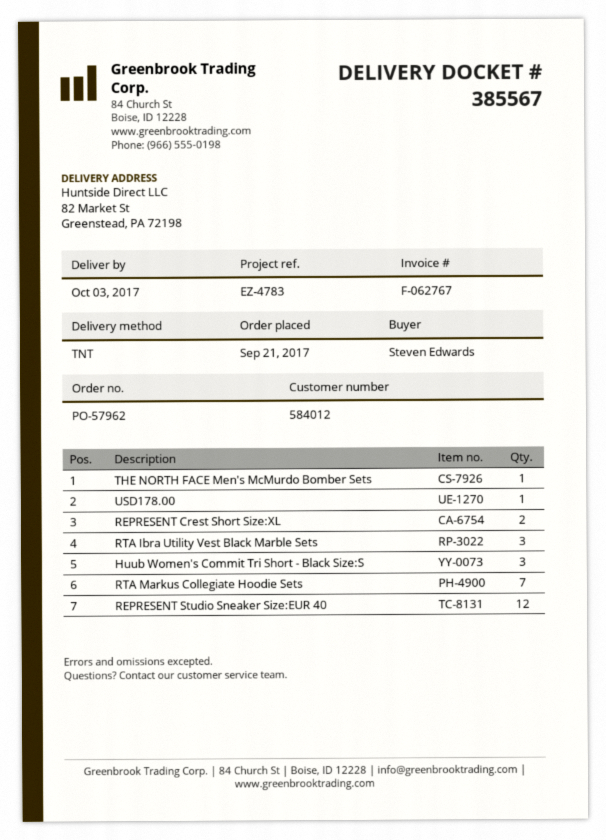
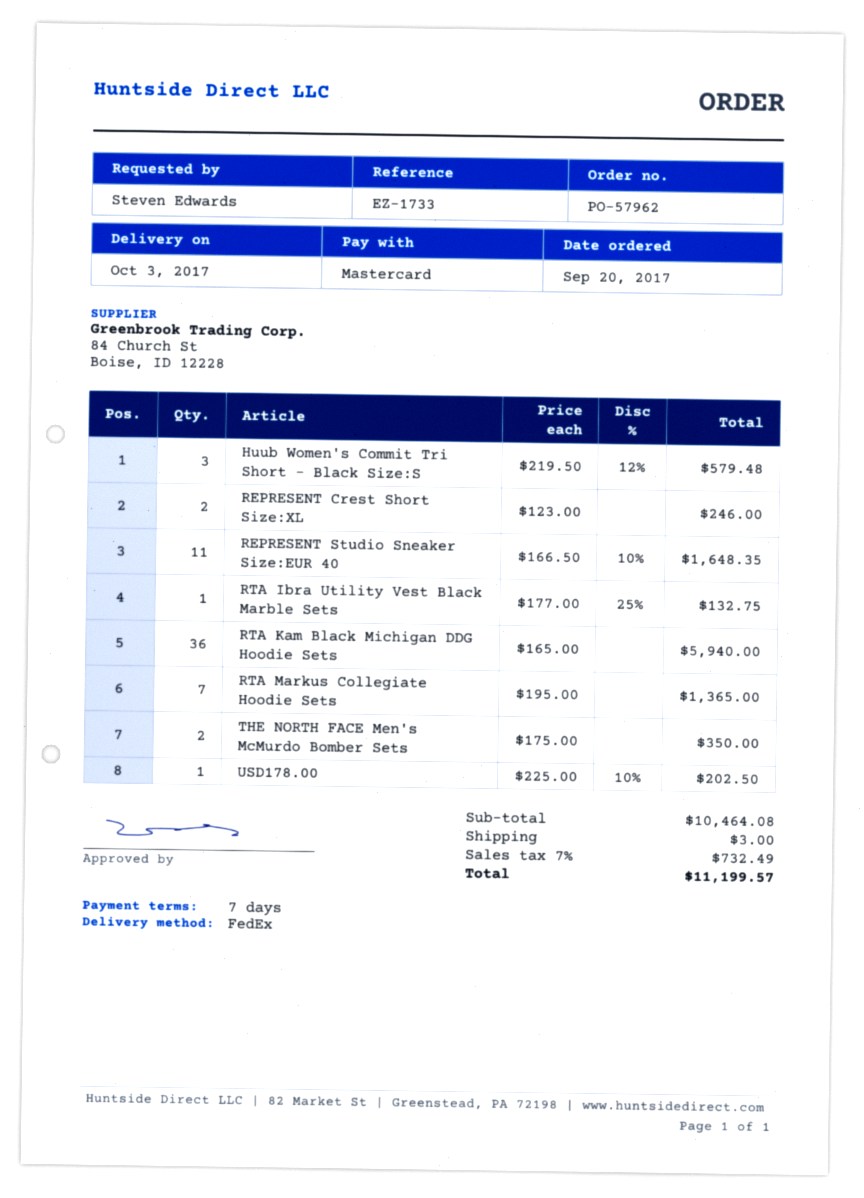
order date: 2017-09-21 -> 2017-09-20
reference: EZ-4783 -> EZ-1733
shipping method: TNT -> FedEx
THE NORTH FACE Men's McMurdo Bomber Sets: 1 -> 2
RTA Ibra Utility Vest Black Marble Sets: 3 -> 1
REPRESENT Studio Sneaker Size:EUR 40: 12 -> 11
RTA Kam Black Michigan DDG Hoodie Sets: none -> 36

